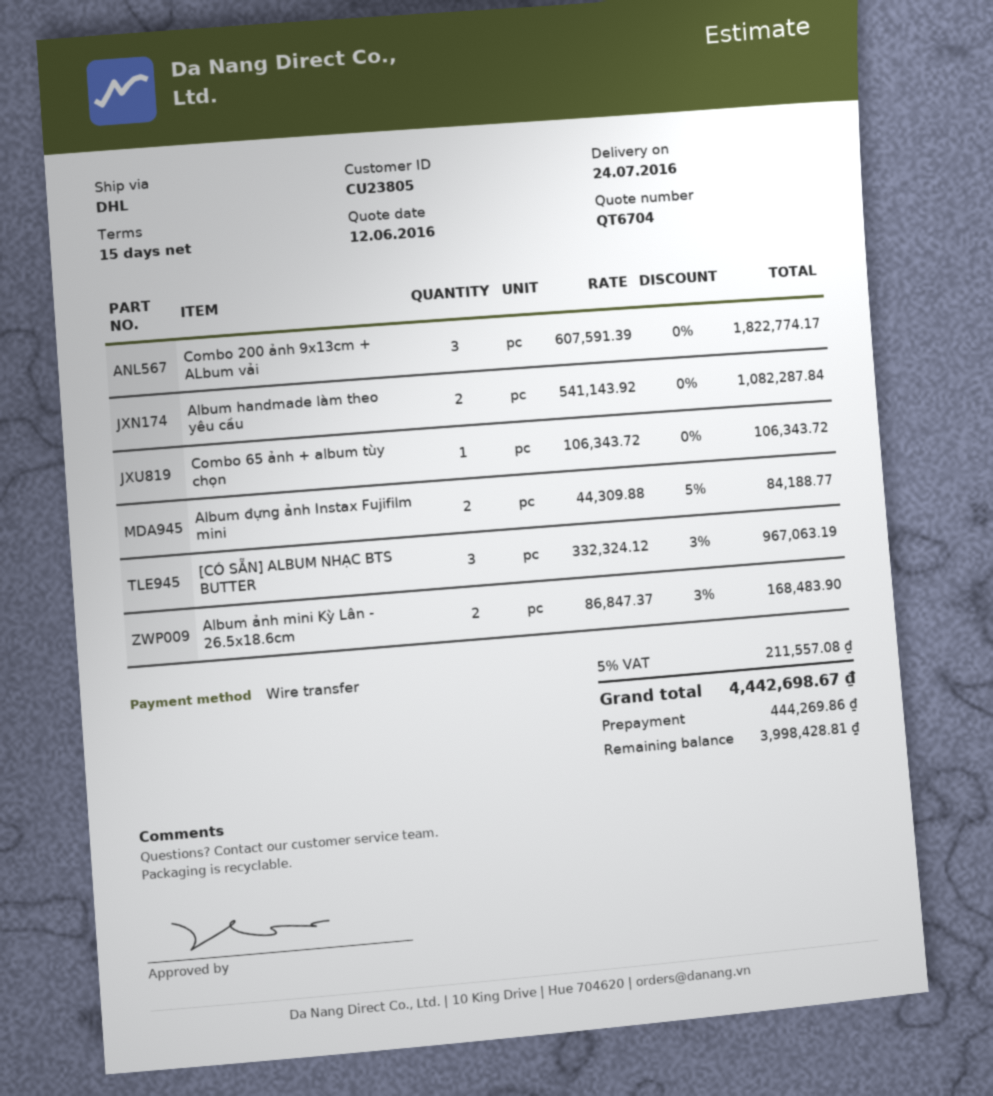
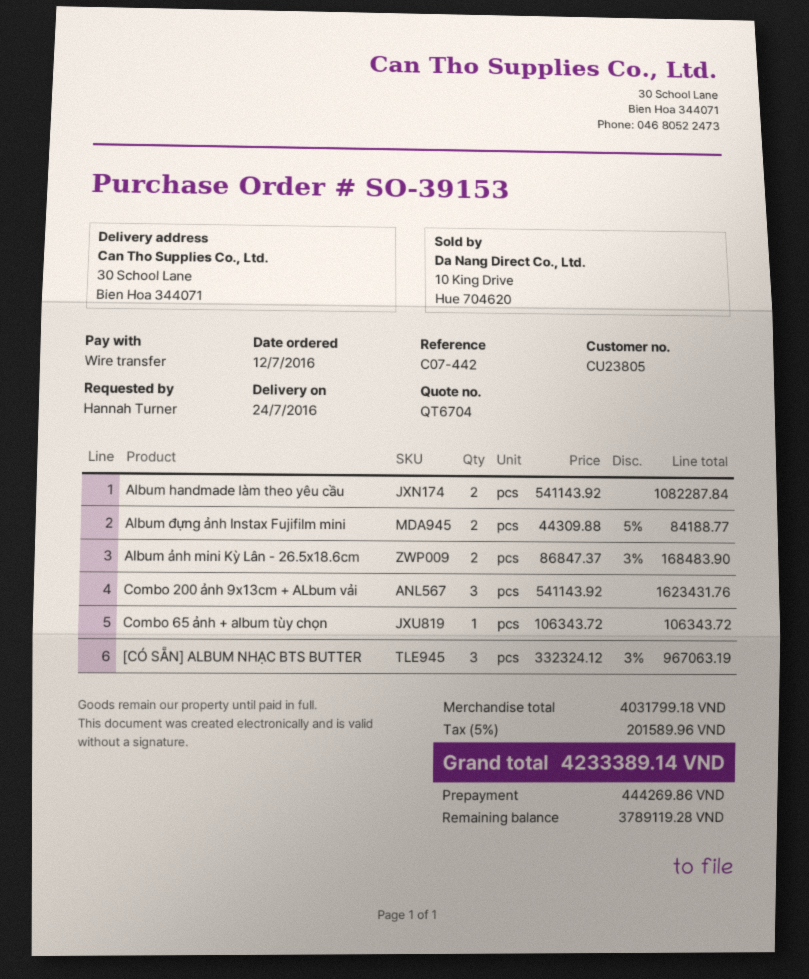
Combo 200 ảnh 9x13cm + ALbum vải: 3 x 607591.39 = 1822774.17 -> 3 x 541143.92 = 1623431.76
tax: 5% = 211557.08 -> 5% = 201589.96
total: 4442698.67 -> 4233389.14
balance: 3998428.81 -> 3789119.28

